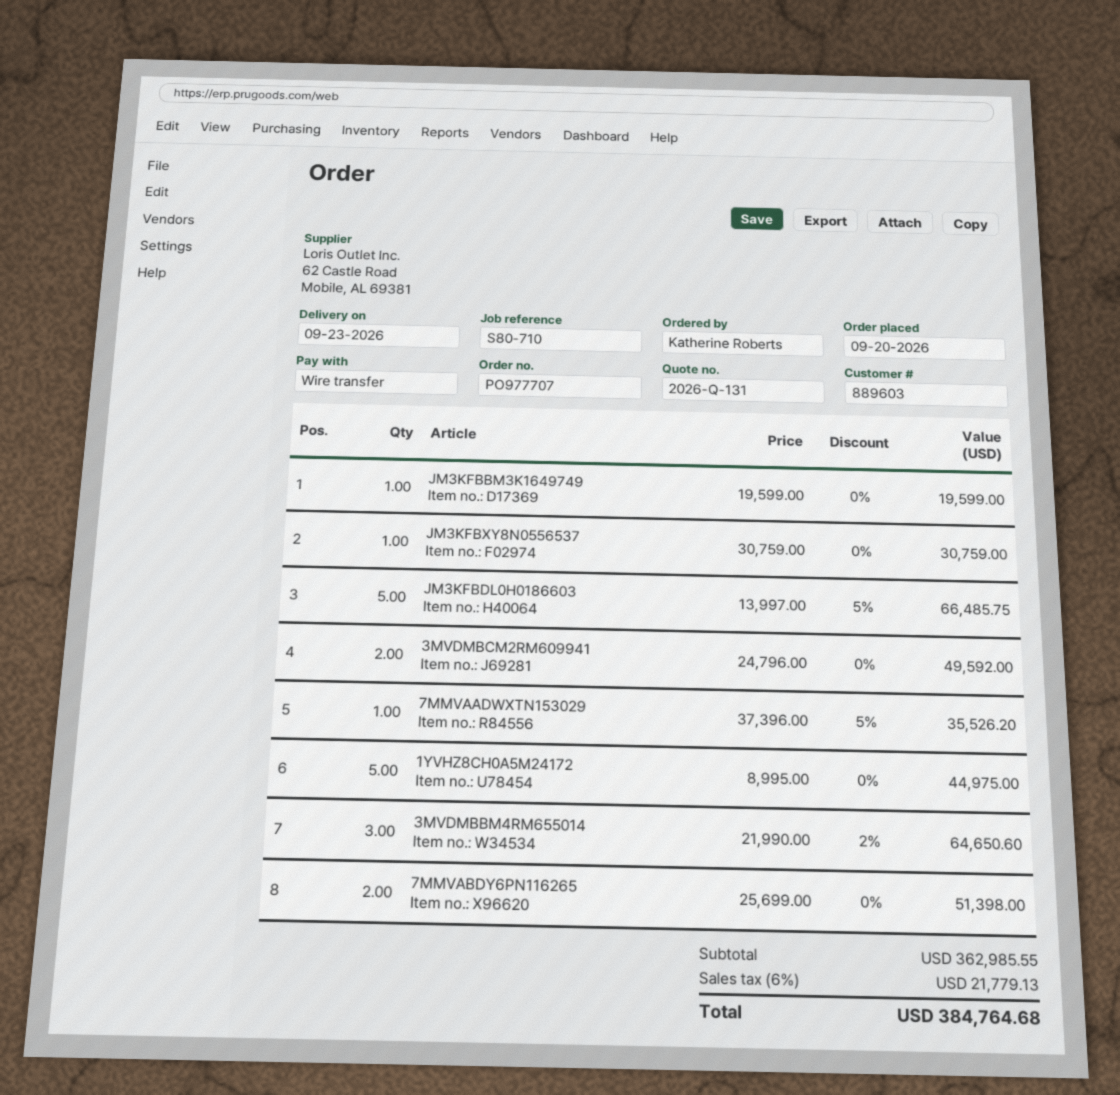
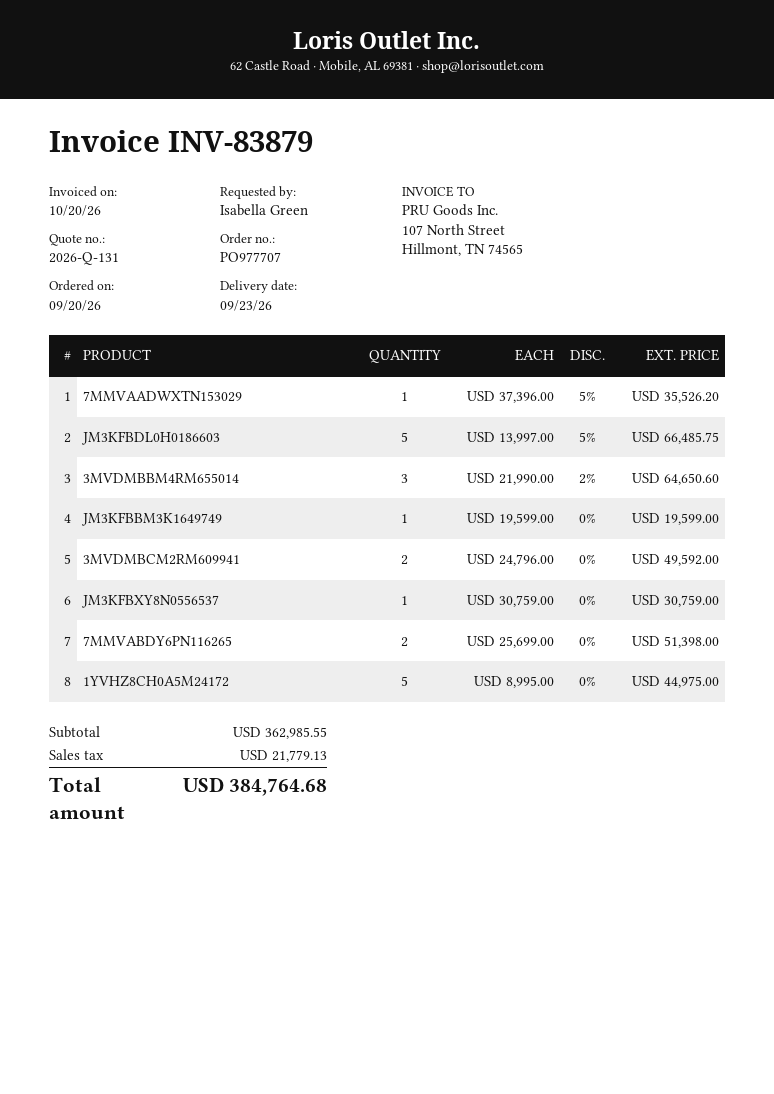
ordered by: Katherine Roberts -> Isabella Green

